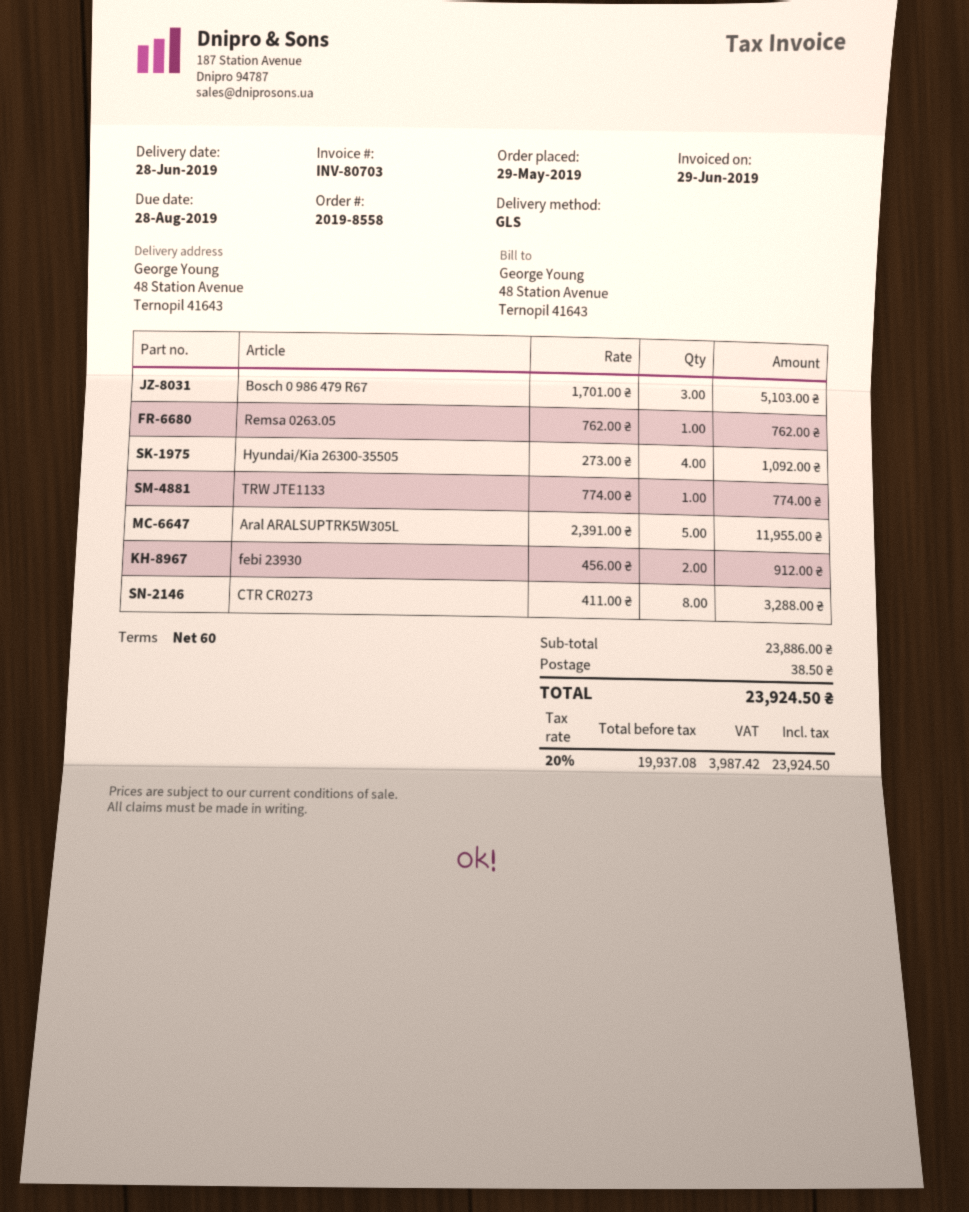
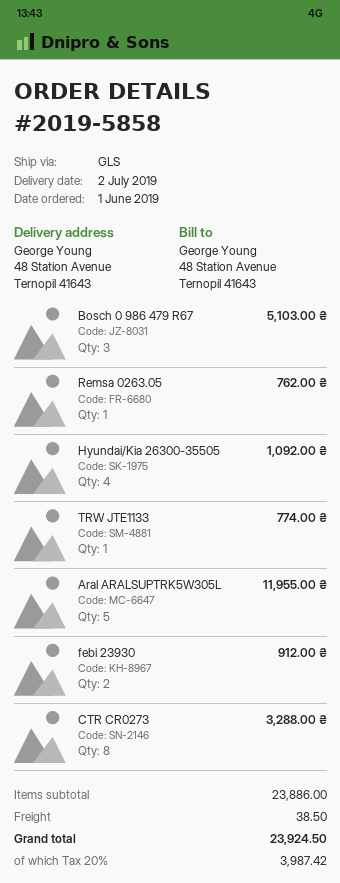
order number: 2019-8558 -> 2019-5858
order date: 2019-05-29 -> 2019-06-01
delivery date: 2019-06-28 -> 2019-07-02

